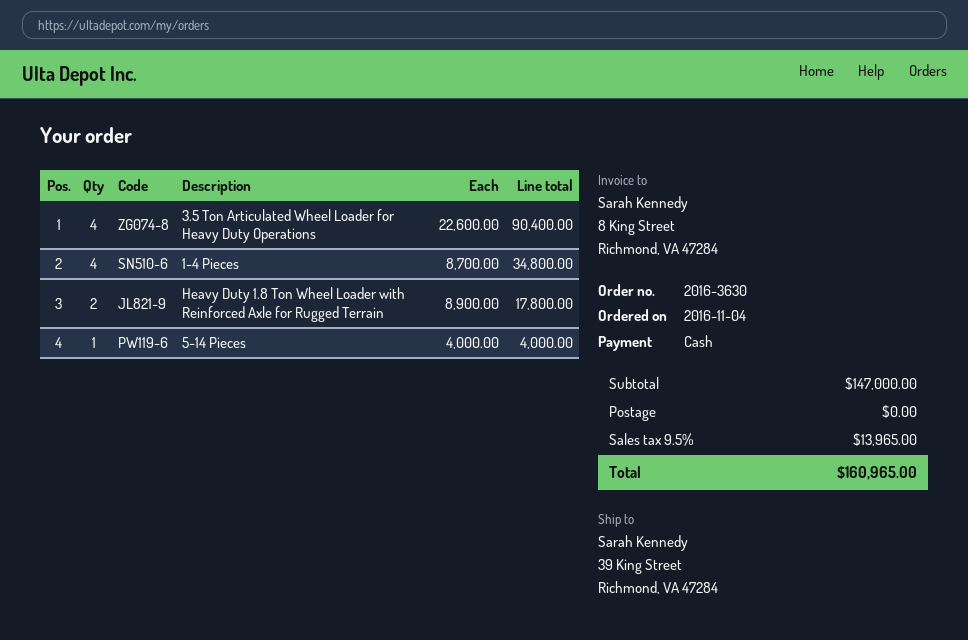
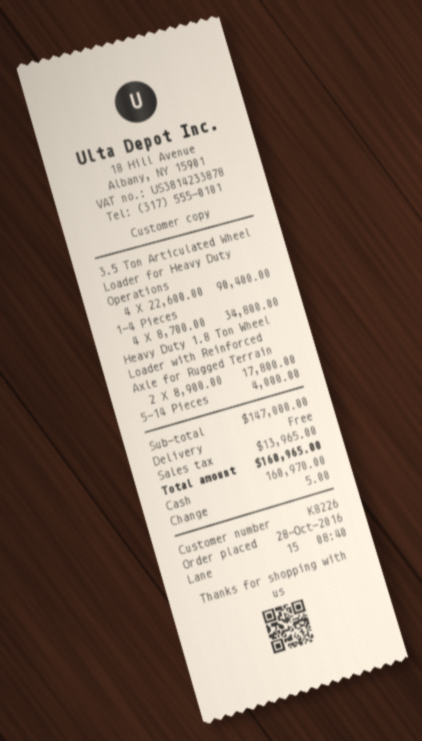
order date: 2016-11-04 -> 2016-10-28

